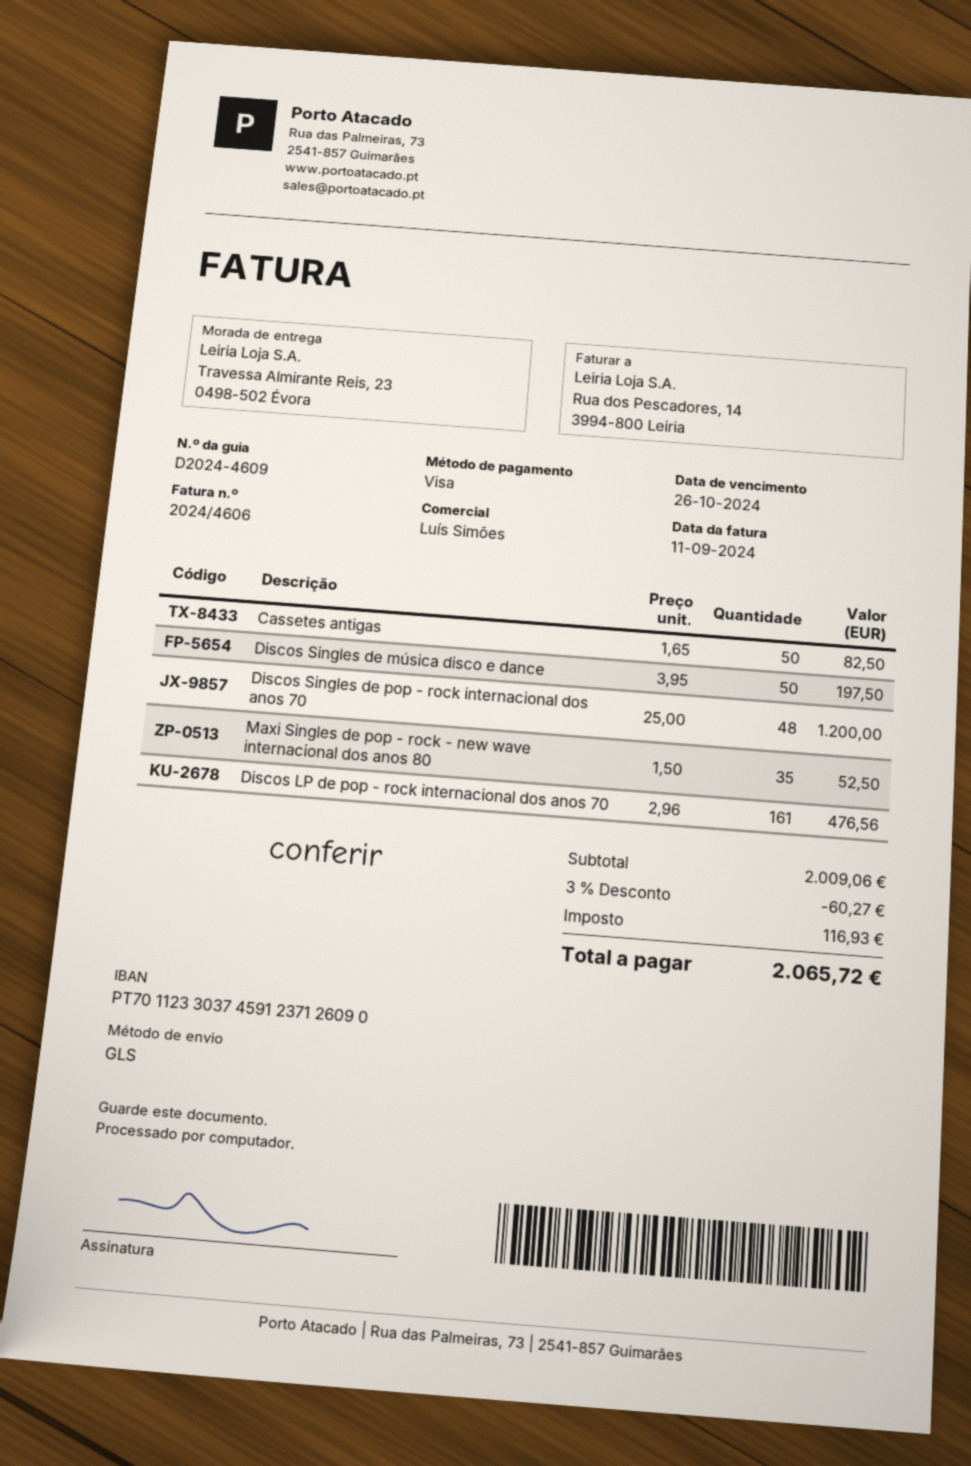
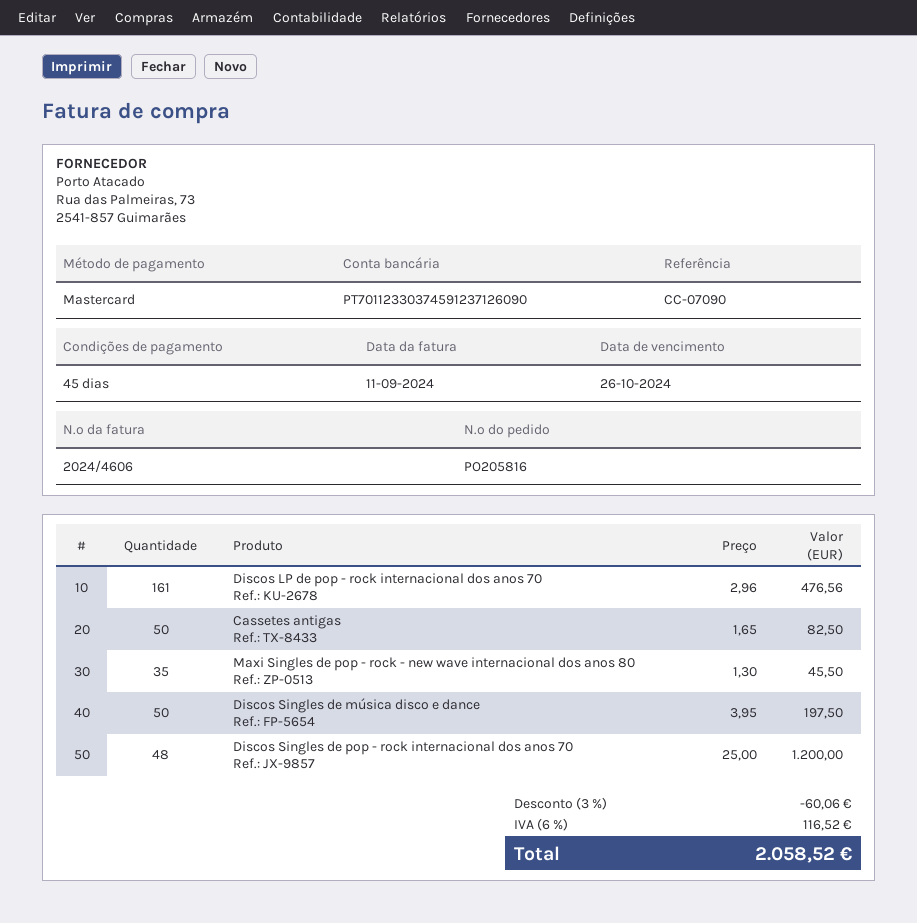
payment method: Visa -> Mastercard
Maxi Singles de pop - rock - new wave internacional dos anos 80: 35 x 1.50 = 52.50 -> 35 x 1.30 = 45.50
discount: 3% = 60.27 -> 3% = 60.06
tax: 116.93 -> 116.52
total: 2065.72 -> 2058.52

